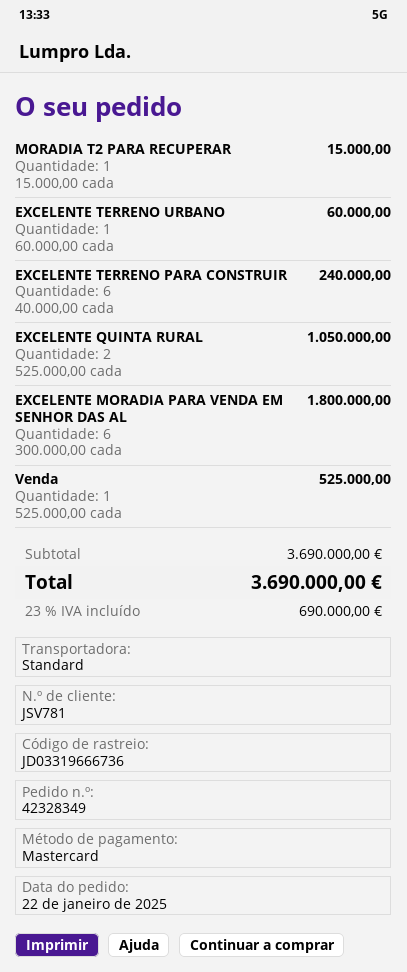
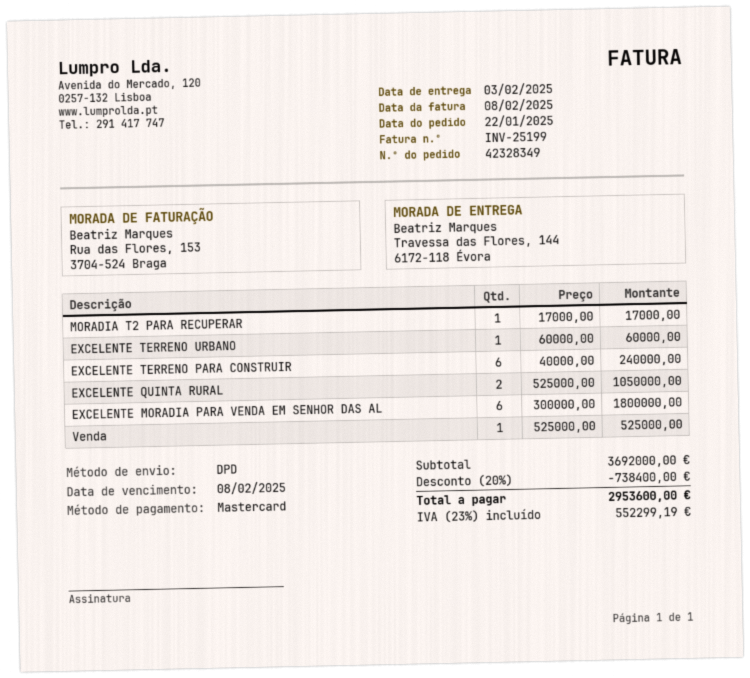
shipping method: standard -> DPD
MORADIA T2 PARA RECUPERAR: 1 x 15000.00 = 15000.00 -> 1 x 17000.00 = 17000.00
subtotal: 3690000.00 -> 3692000.00
discount: none -> 20% = 738400.00
tax: 23% = 690000.00 -> 23% = 552299.19
total: 3690000.00 -> 2953600.00

